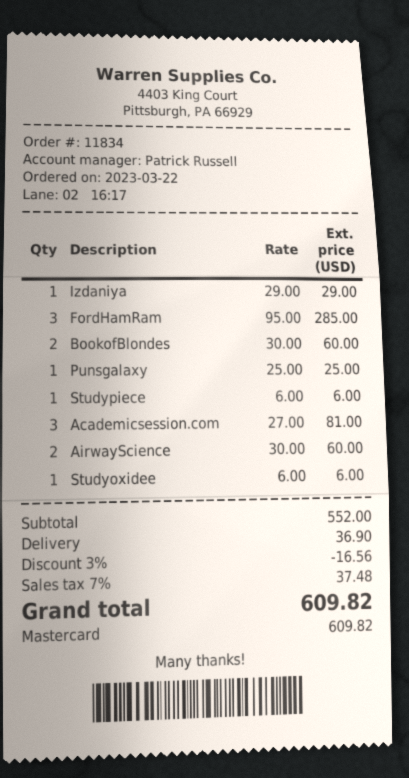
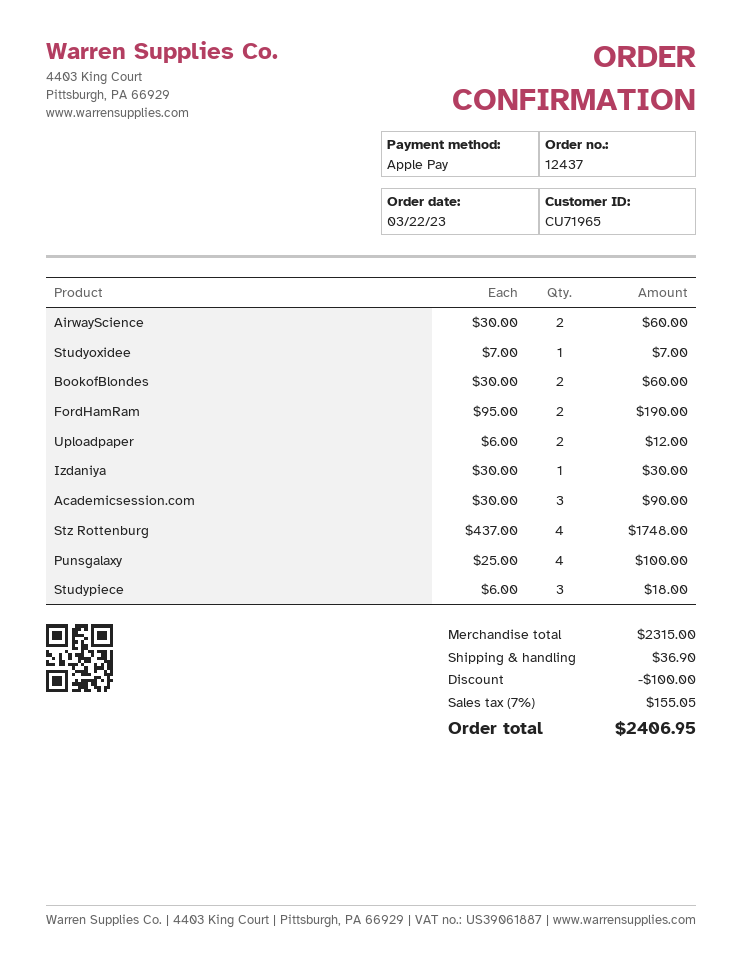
order number: 11834 -> 12437
payment method: Mastercard -> Apple Pay
Izdaniya: 1 x 29.00 = 29.00 -> 1 x 30.00 = 30.00
FordHamRam: 3 x 95.00 = 285.00 -> 2 x 95.00 = 190.00
Punsgalaxy: 1 x 25.00 = 25.00 -> 4 x 25.00 = 100.00
Studypiece: 1 x 6.00 = 6.00 -> 3 x 6.00 = 18.00
Academicsession.com: 3 x 27.00 = 81.00 -> 3 x 30.00 = 90.00
Studyoxidee: 1 x 6.00 = 6.00 -> 1 x 7.00 = 7.00
Uploadpaper: none -> 2 x 6.00 = 12.00
Stz Rottenburg: none -> 4 x 437.00 = 1748.00
subtotal: 552.00 -> 2315.00
discount: 16.56 -> 100.00
tax: 7% = 37.48 -> 7% = 155.05
total: 609.82 -> 2406.95

